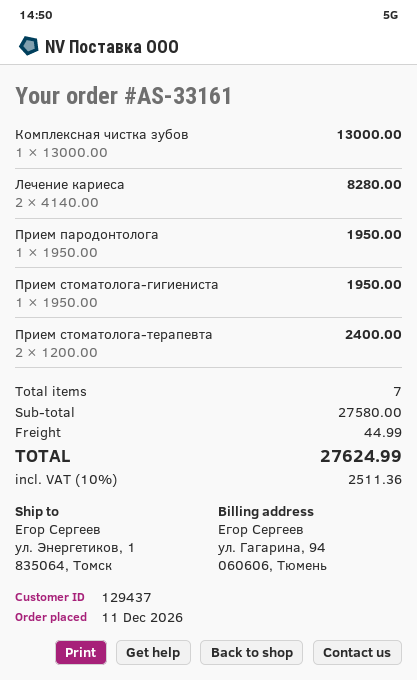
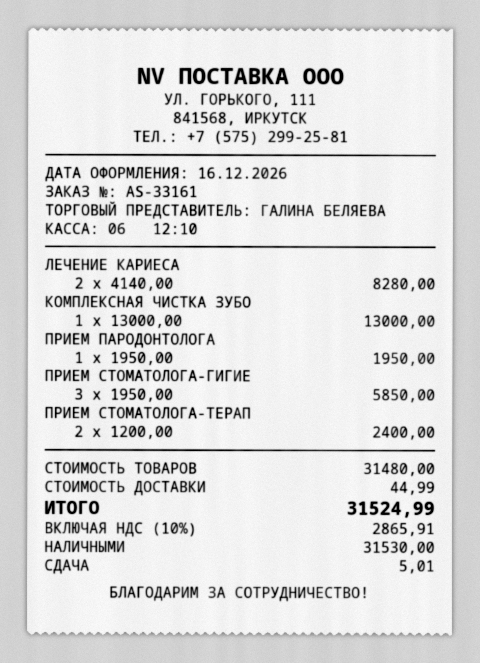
order date: 2026-12-11 -> 2026-12-16
Прием стоматолога-гигиениста: 1 x 1950.00 = 1950.00 -> 3 x 1950.00 = 5850.00
subtotal: 27580.00 -> 31480.00
tax: 10% = 2511.36 -> 10% = 2865.91
total: 27624.99 -> 31524.99

